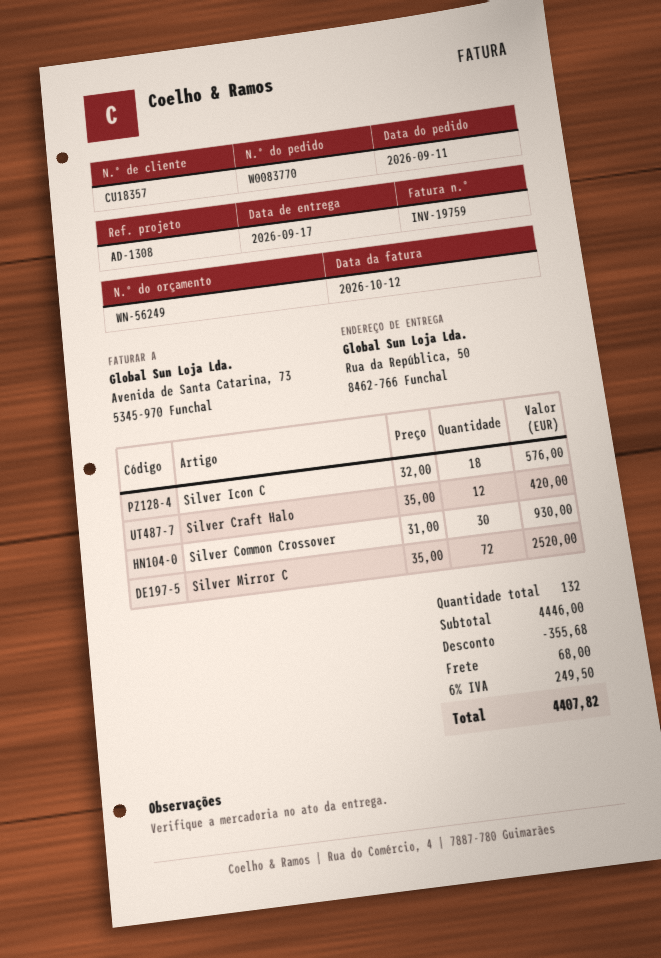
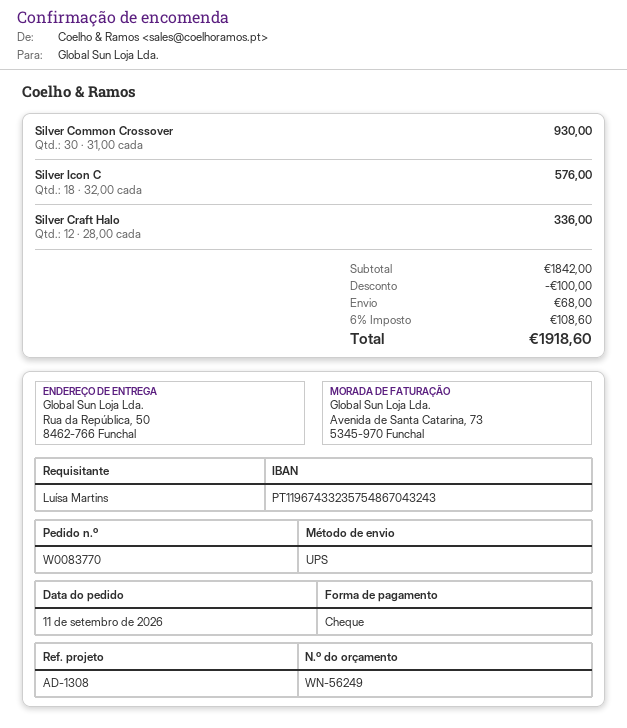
Silver Craft Halo: 12 x 35.00 = 420.00 -> 12 x 28.00 = 336.00
Silver Mirror C: 72 x 35.00 = 2520.00 -> none
subtotal: 4446.00 -> 1842.00
discount: 355.68 -> 100.00
tax: 6% = 249.50 -> 6% = 108.60
total: 4407.82 -> 1918.60

